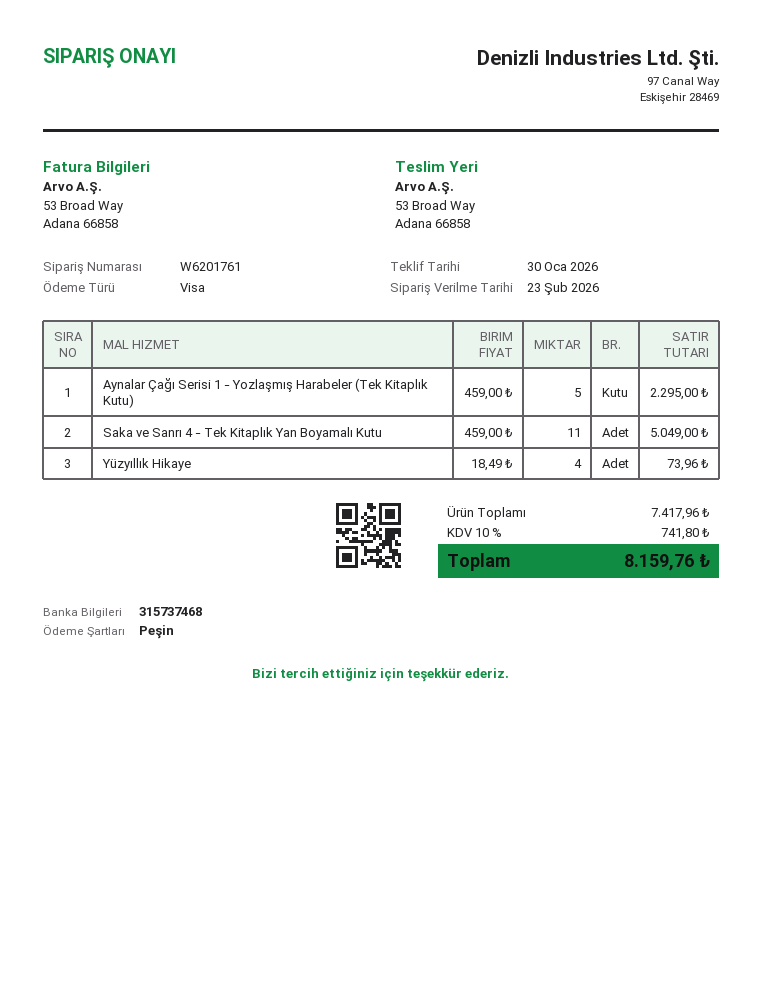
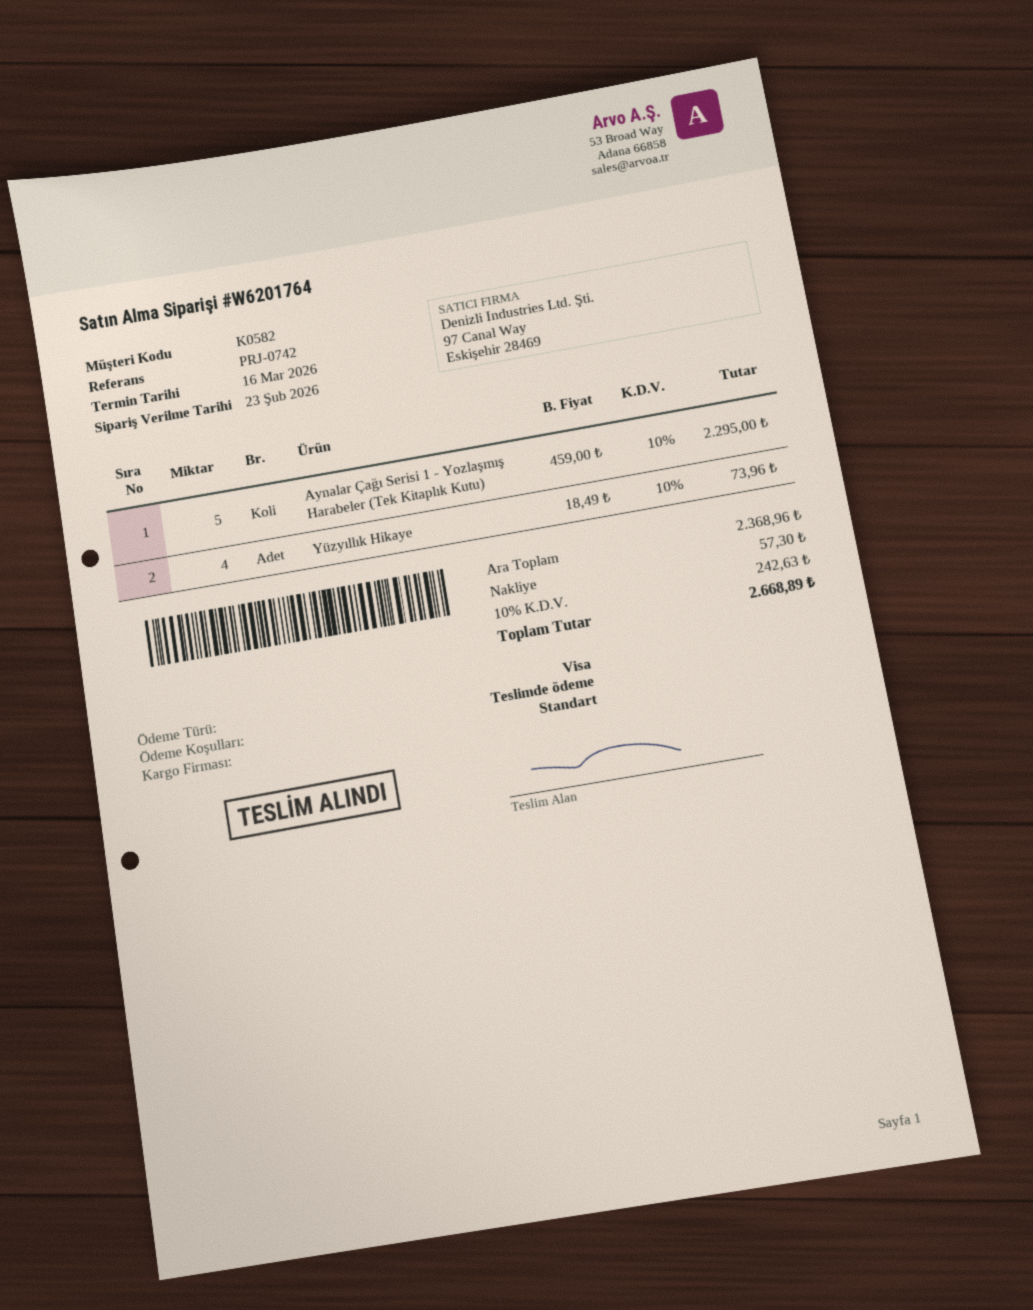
order number: W6201761 -> W6201764
Saka ve Sanrı 4 - Tek Kitaplık Yan Boyamalı Kutu: 11 x 459.00 = 5049.00 -> none
subtotal: 7417.96 -> 2368.96
shipping: none -> 57.30
tax: 10% = 741.80 -> 10% = 242.63
total: 8159.76 -> 2668.89

